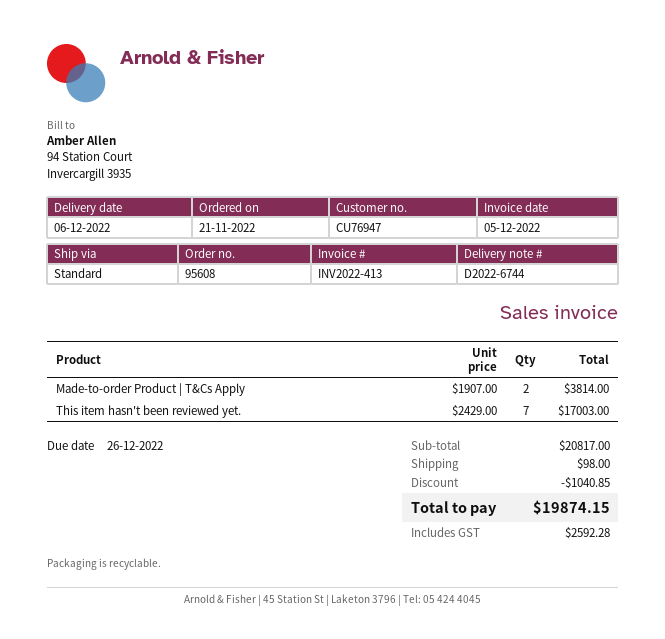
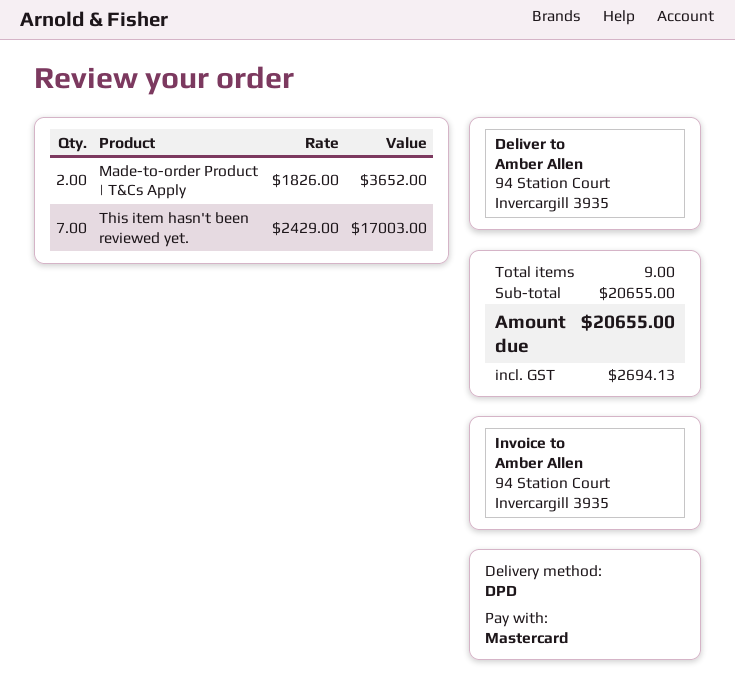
shipping method: standard -> DPD
Made-to-order Product | T&Cs Apply: 2 x 1907.00 = 3814.00 -> 2 x 1826.00 = 3652.00
subtotal: 20817.00 -> 20655.00
discount: 1040.85 -> none
shipping: 98.00 -> none
tax: 2592.28 -> 2694.13
total: 19874.15 -> 20655.00

